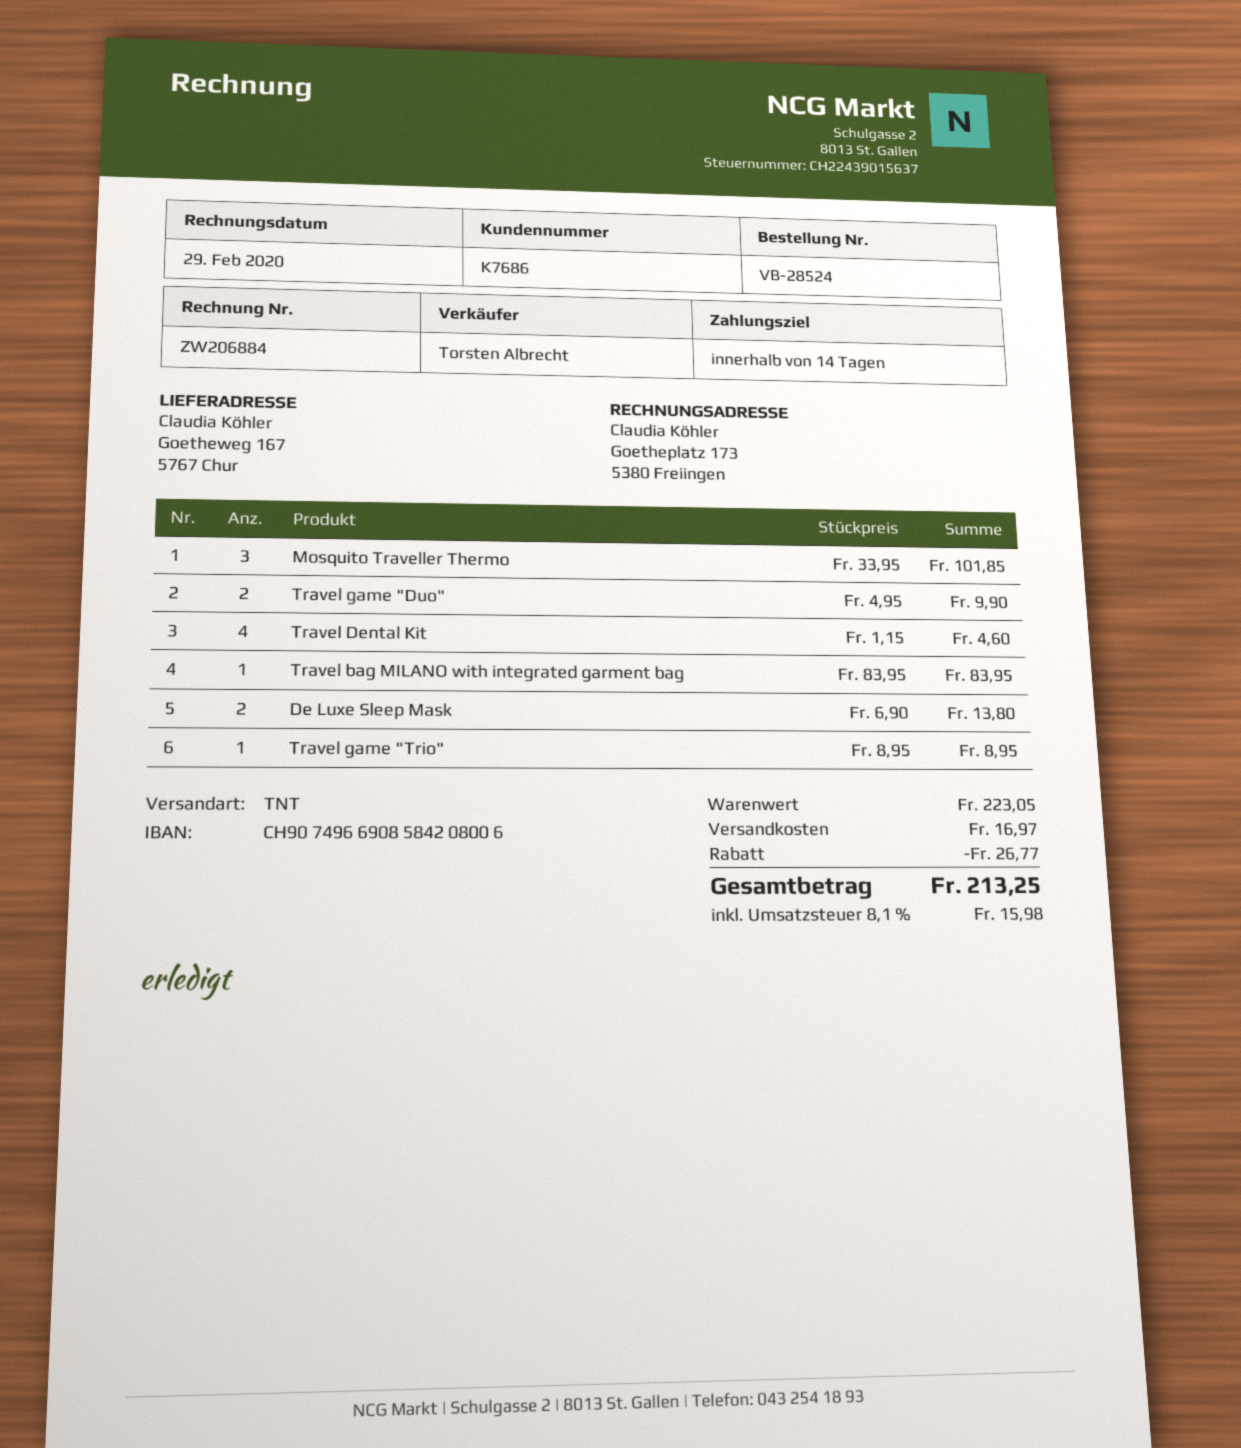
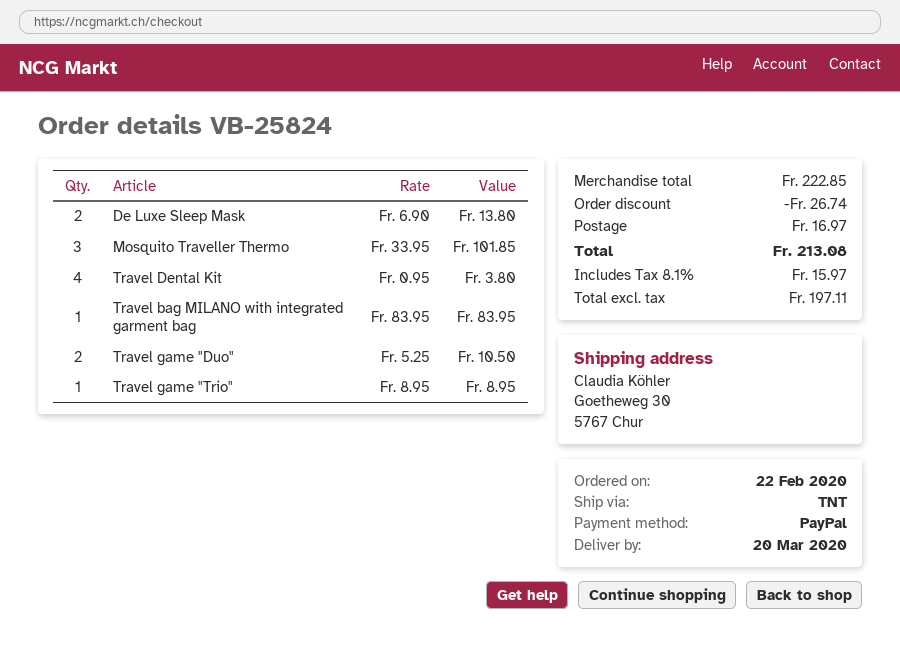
order number: VB-28524 -> VB-25824
ship to: Goetheweg 167, 5767 Chur -> Goetheweg 30, 5767 Chur
Travel game "Duo": 2 x 4.95 = 9.90 -> 2 x 5.25 = 10.50
Travel Dental Kit: 4 x 1.15 = 4.60 -> 4 x 0.95 = 3.80
subtotal: 223.05 -> 222.85
discount: 26.77 -> 26.74
tax: 8.1% = 15.98 -> 8.1% = 15.97
total: 213.25 -> 213.08

